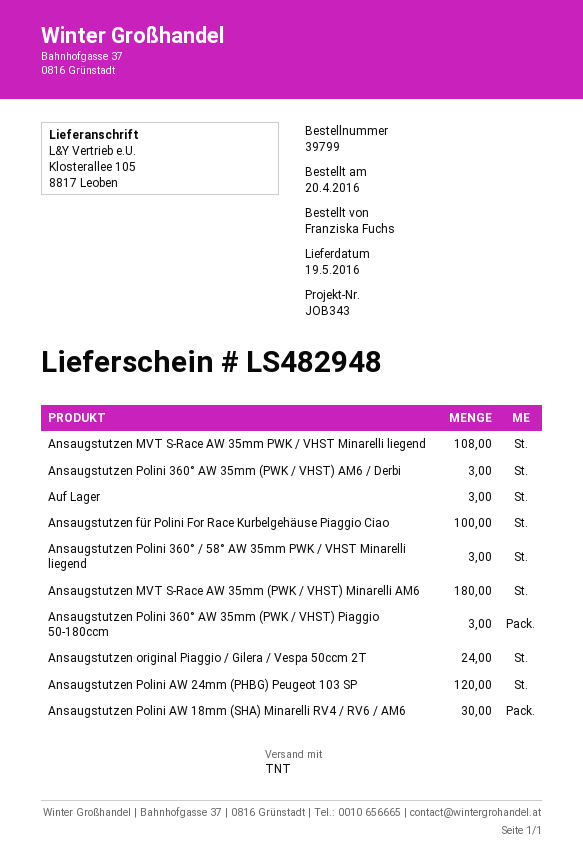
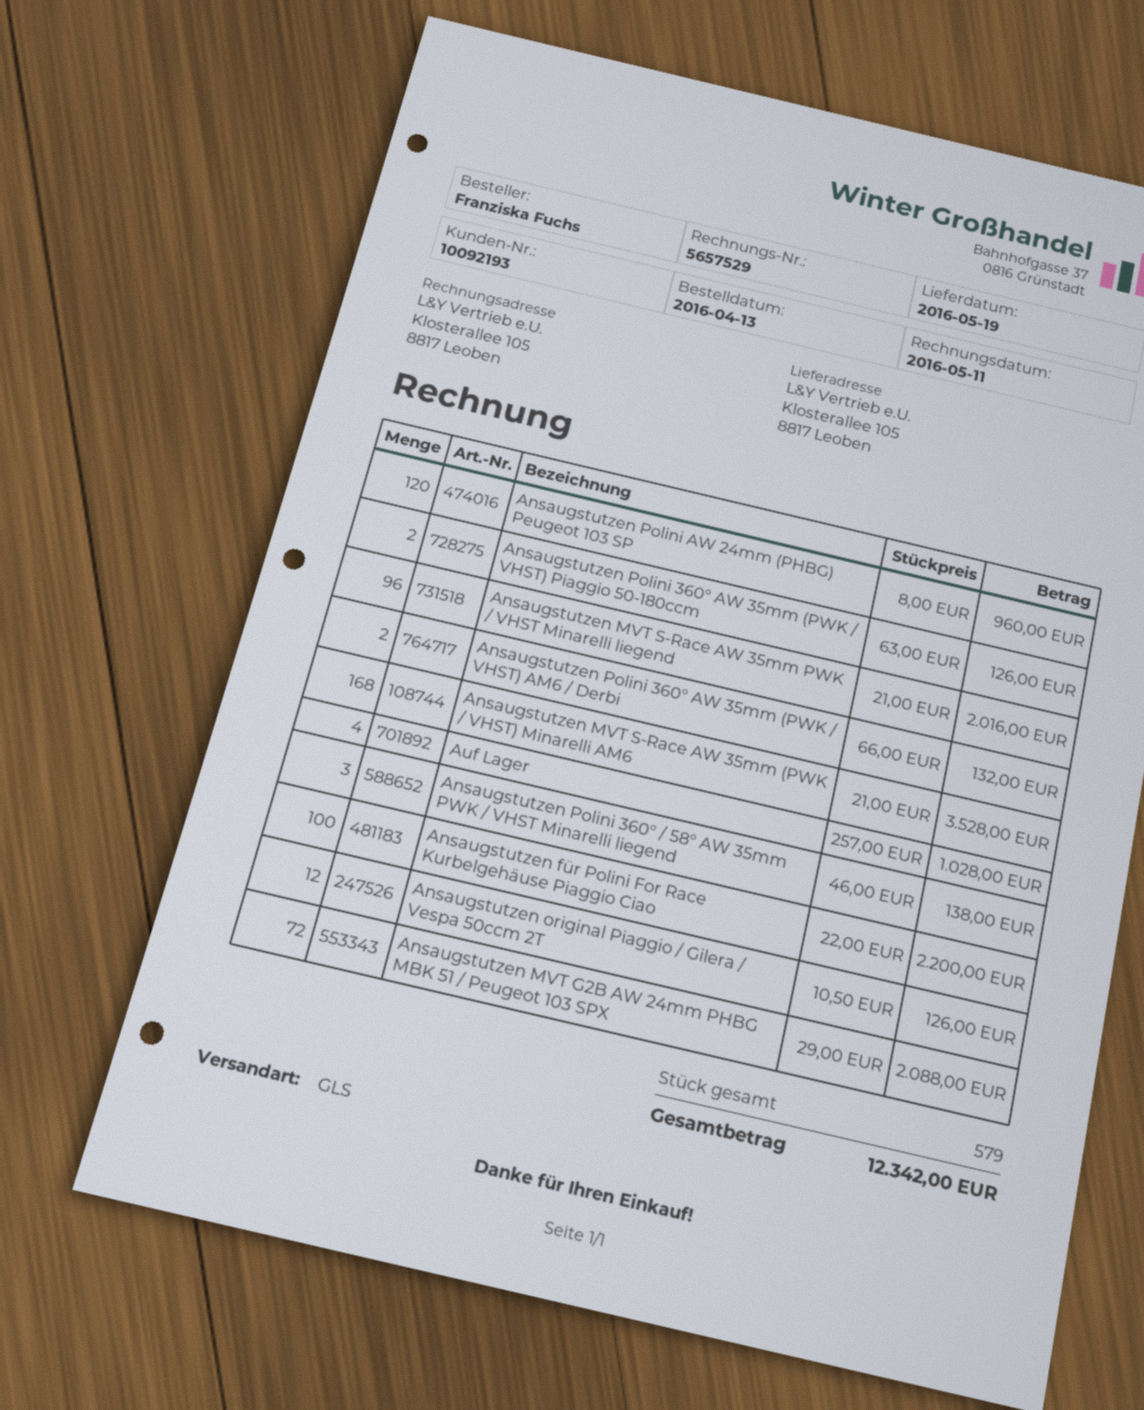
order date: 2016-04-20 -> 2016-04-13
shipping method: TNT -> GLS
Ansaugstutzen MVT S-Race AW 35mm PWK / VHST Minarelli liegend: 108 -> 96
Ansaugstutzen Polini 360° AW 35mm (PWK / VHST) AM6 / Derbi: 3 -> 2
Auf Lager: 3 -> 4
Ansaugstutzen MVT S-Race AW 35mm (PWK / VHST) Minarelli AM6: 180 -> 168
Ansaugstutzen Polini 360° AW 35mm (PWK / VHST) Piaggio 50-180ccm: 3 -> 2
Ansaugstutzen original Piaggio / Gilera / Vespa 50ccm 2T: 24 -> 12
Ansaugstutzen Polini AW 18mm (SHA) Minarelli RV4 / RV6 / AM6: 30 -> none
Ansaugstutzen MVT G2B AW 24mm PHBG MBK 51 / Peugeot 103 SPX: none -> 72

